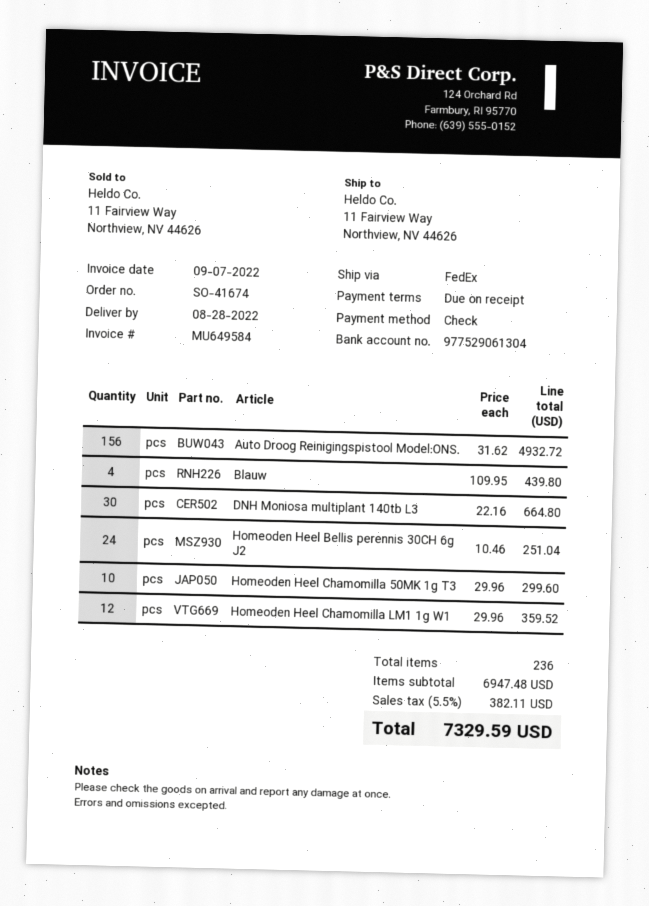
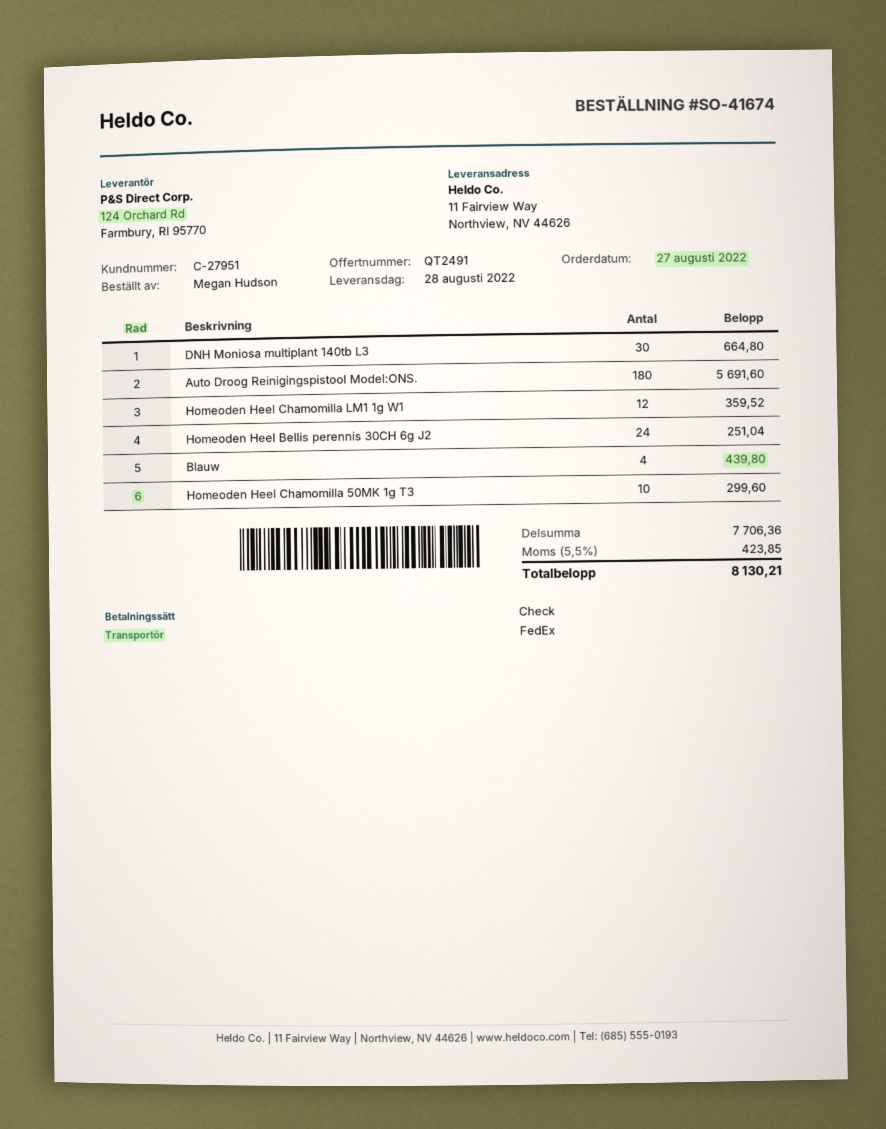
Auto Droog Reinigingspistool Model:ONS.: 156 for 4932.72 -> 180 for 5691.60
subtotal: 6947.48 -> 7706.36
tax: 5.5% = 382.11 -> 5.5% = 423.85
total: 7329.59 -> 8130.21

